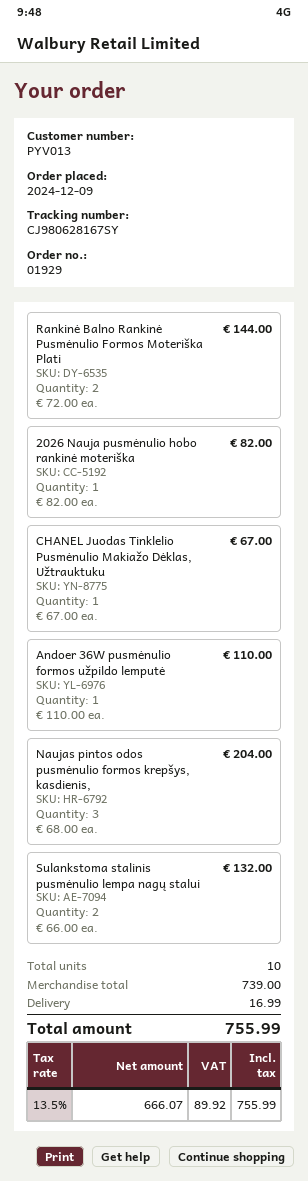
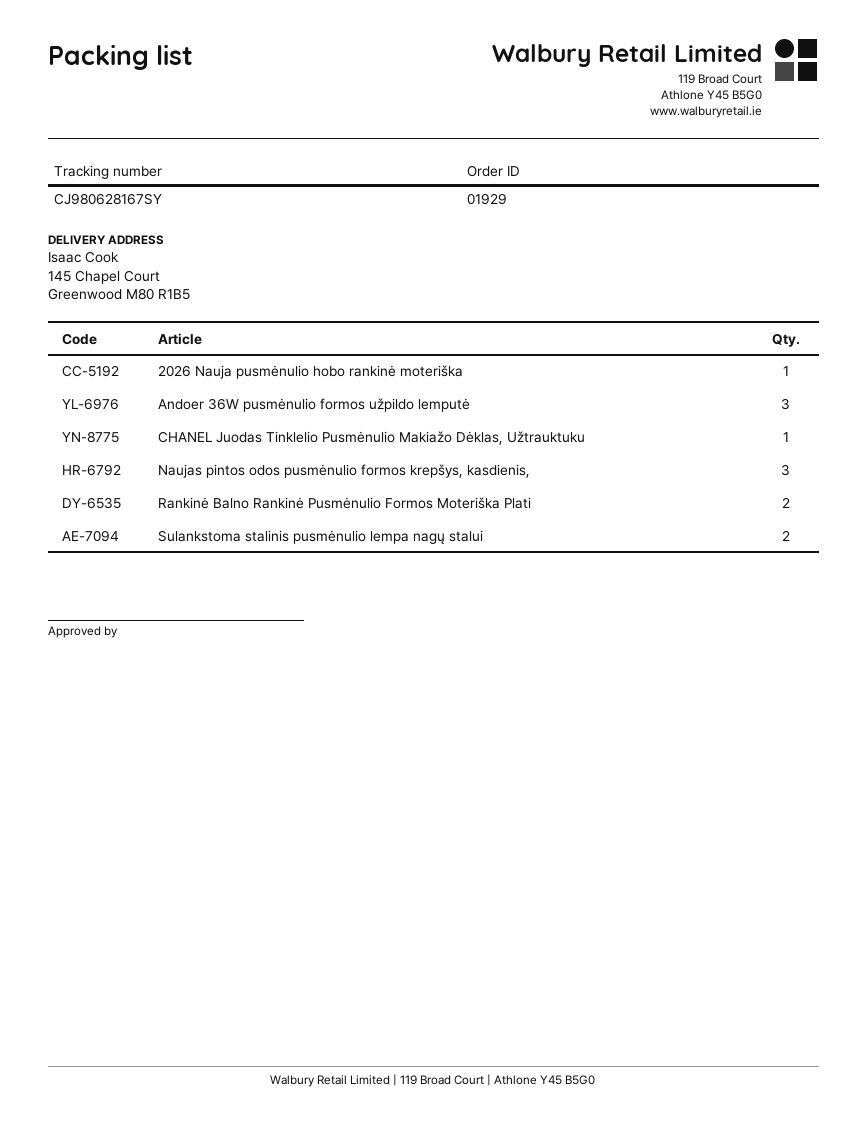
Andoer 36W pusmėnulio formos užpildo lemputė: 1 -> 3

